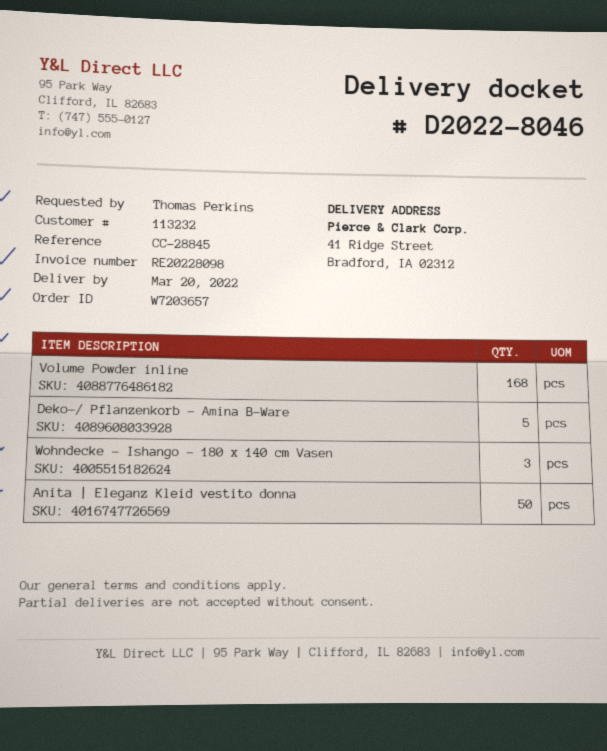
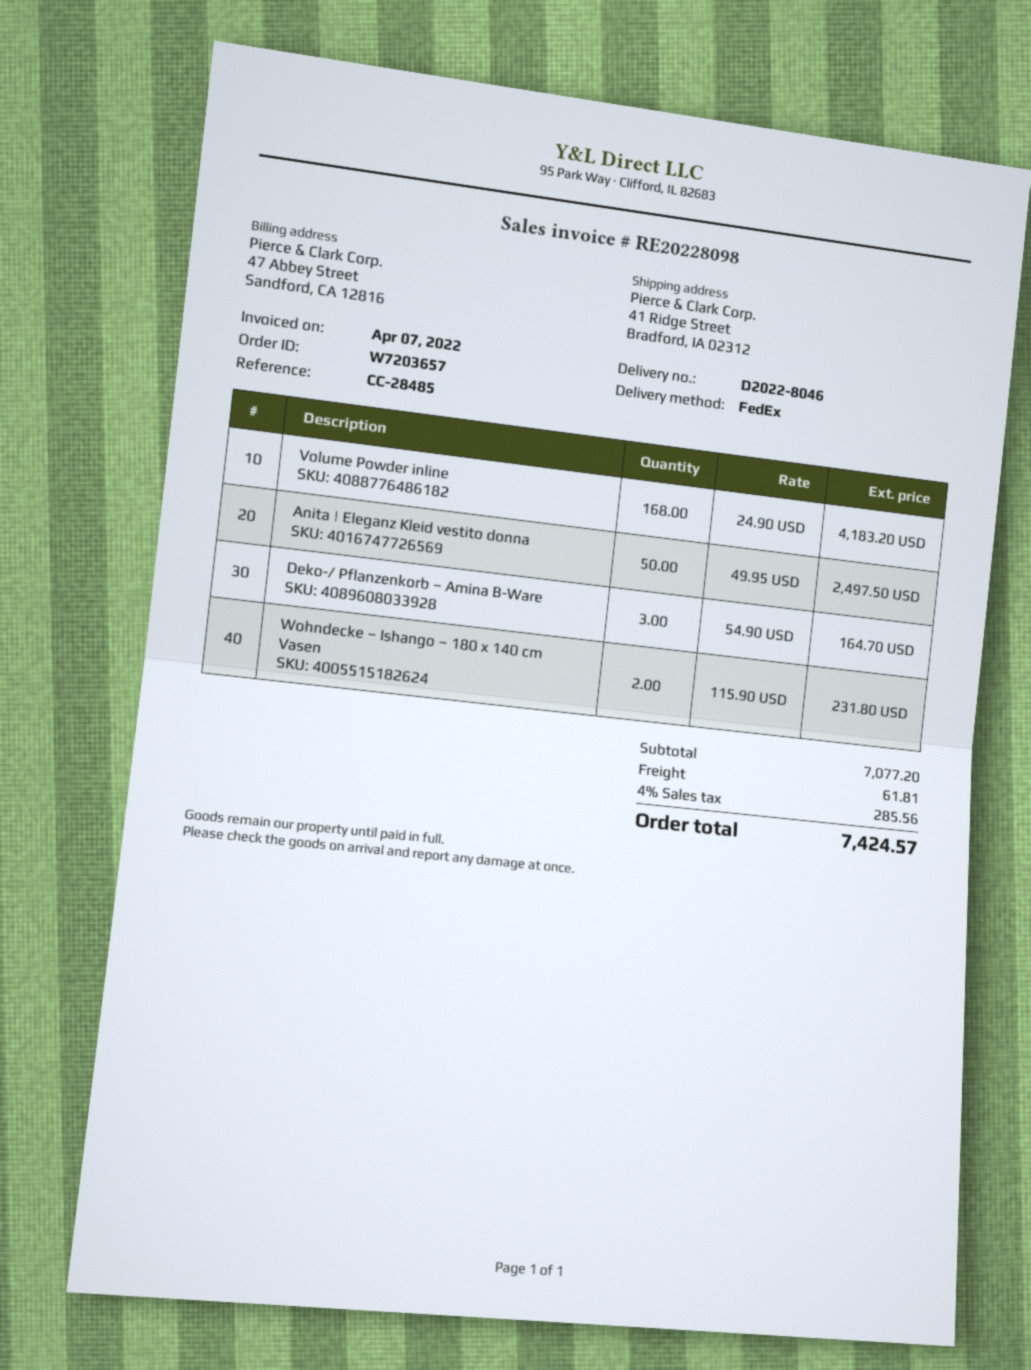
reference: CC-28845 -> CC-28485
Deko-/ Pflanzenkorb – Amina B-Ware: 5 -> 3
Wohndecke – Ishango – 180 x 140 cm Vasen: 3 -> 2

